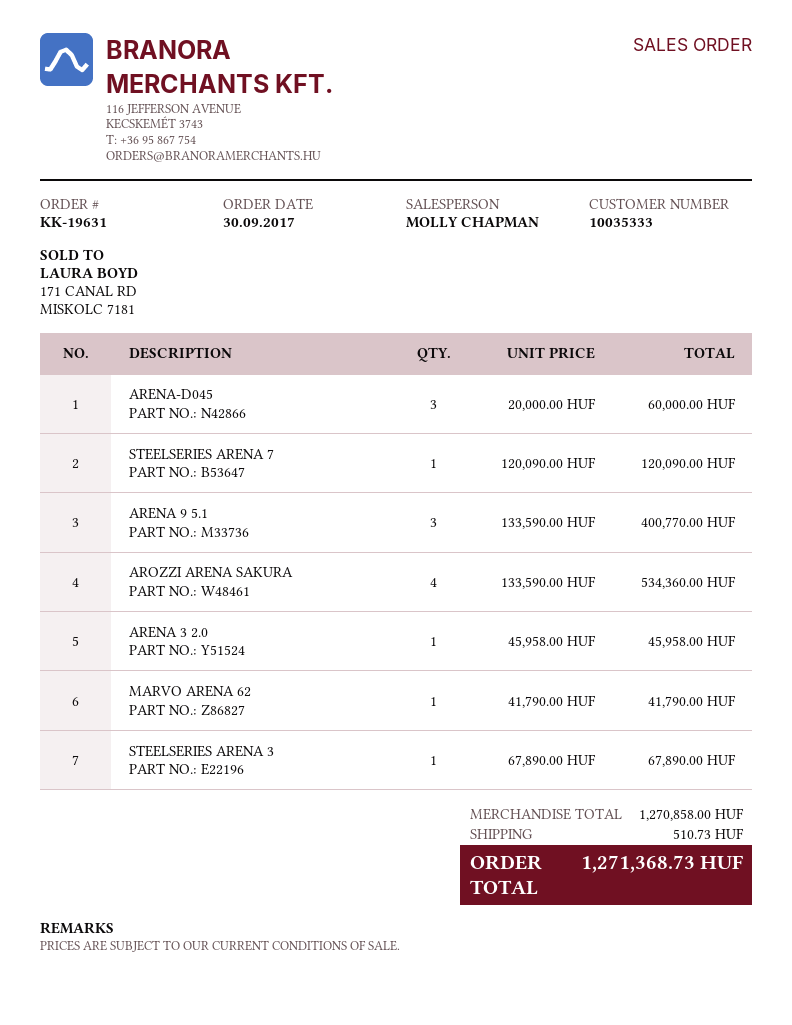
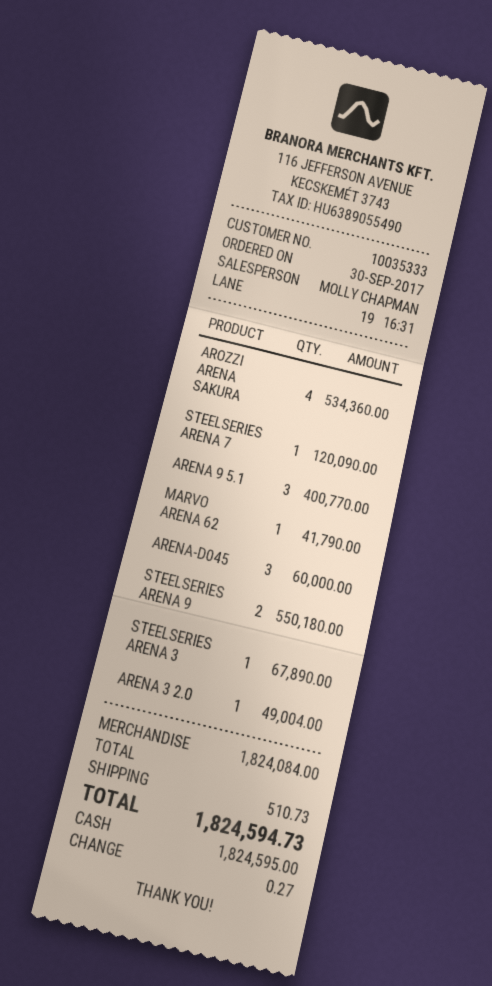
ARENA 3 2.0: 1 for 45958.00 -> 1 for 49004.00
STEELSERIES ARENA 9: none -> 2 for 550180.00
subtotal: 1270858.00 -> 1824084.00
total: 1271368.73 -> 1824594.73

